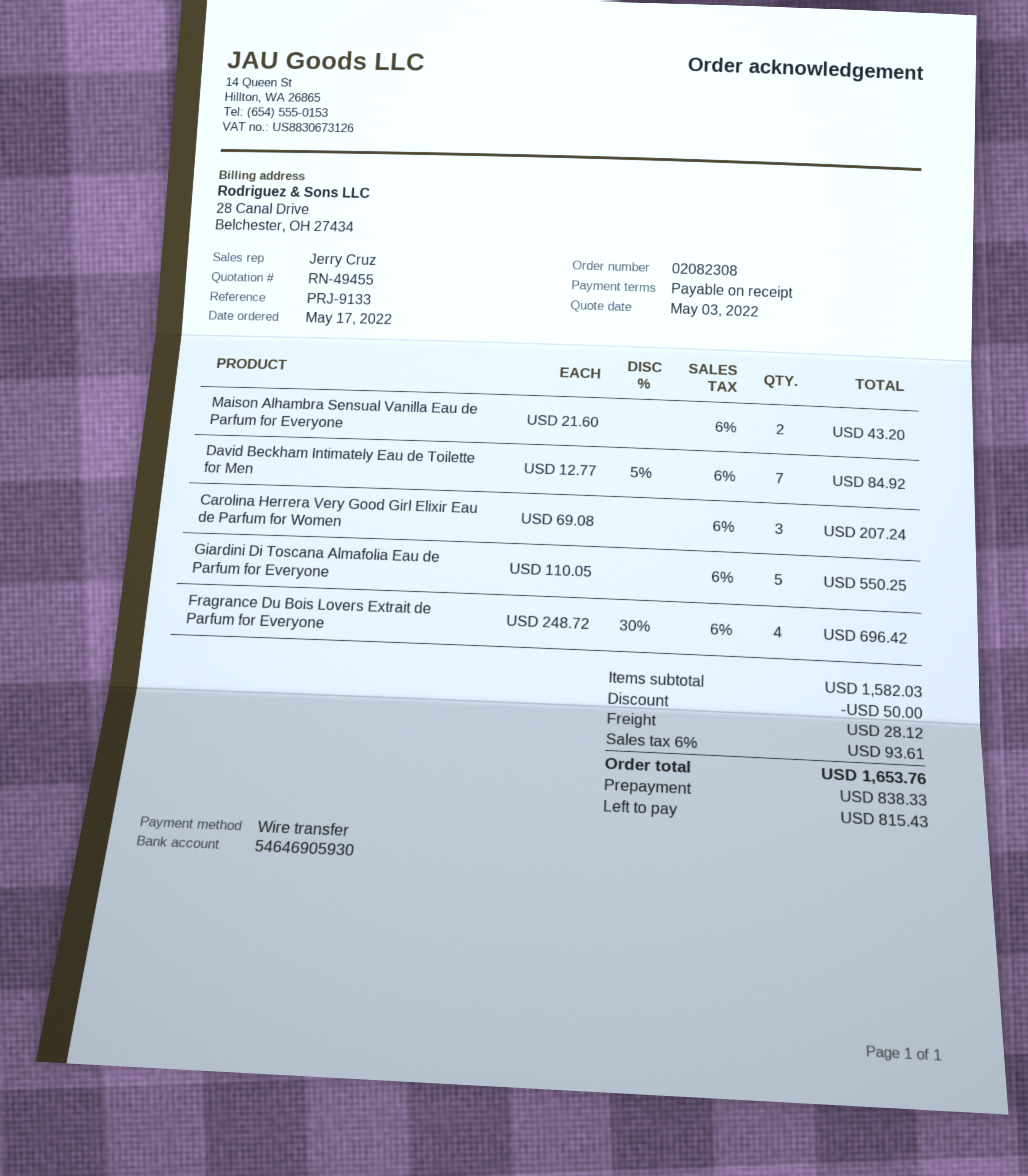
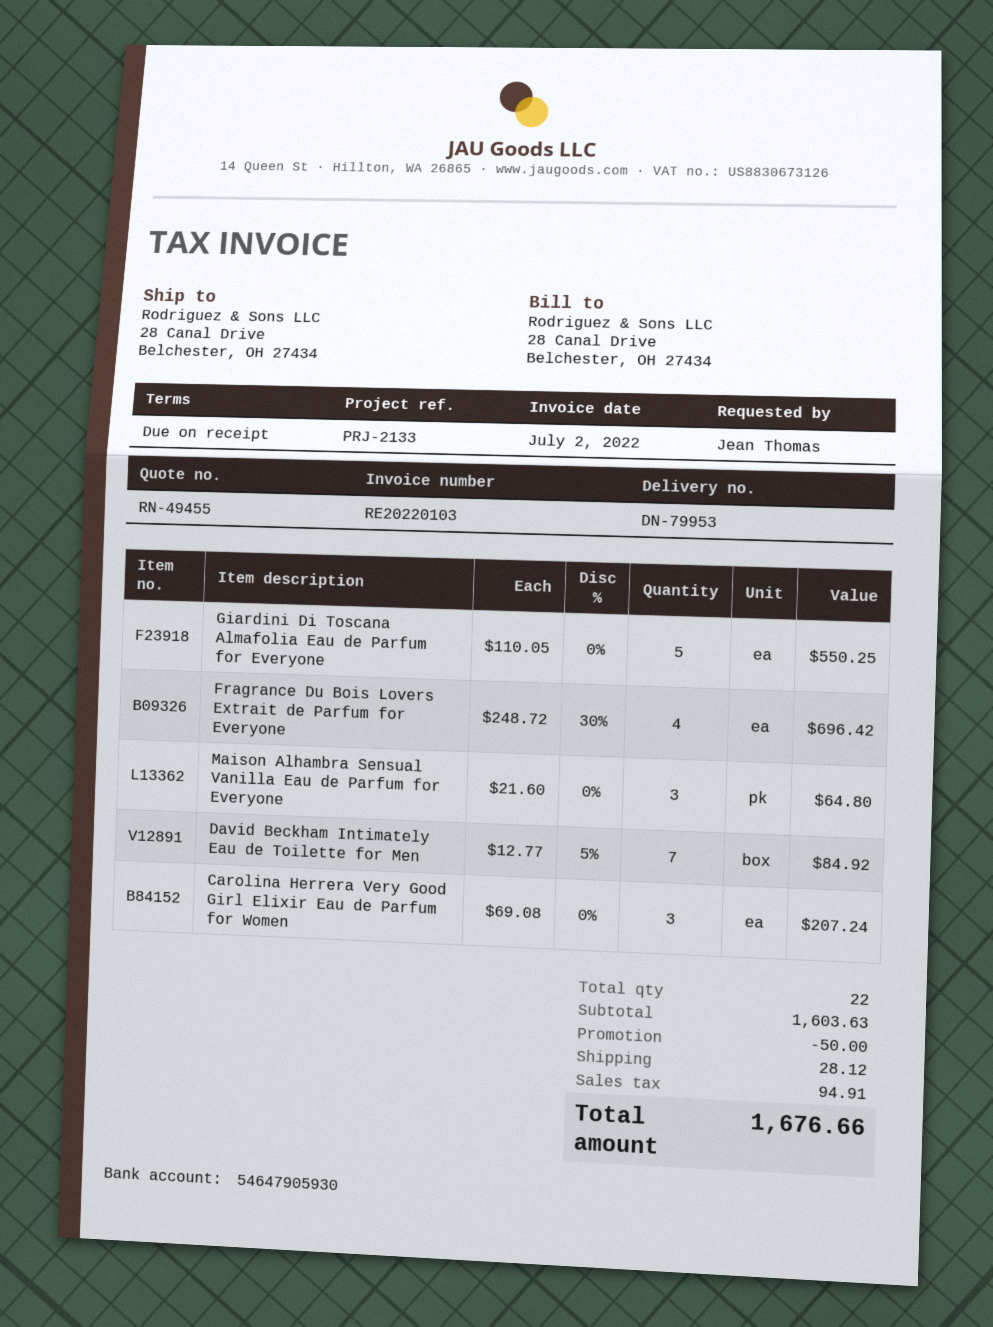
reference: PRJ-9133 -> PRJ-2133
bank account: 54646905930 -> 54647905930
Maison Alhambra Sensual Vanilla Eau de Parfum for Everyone: 2 x 21.60 = 43.20 -> 3 x 21.60 = 64.80
subtotal: 1582.03 -> 1603.63
tax: 93.61 -> 94.91
total: 1653.76 -> 1676.66

